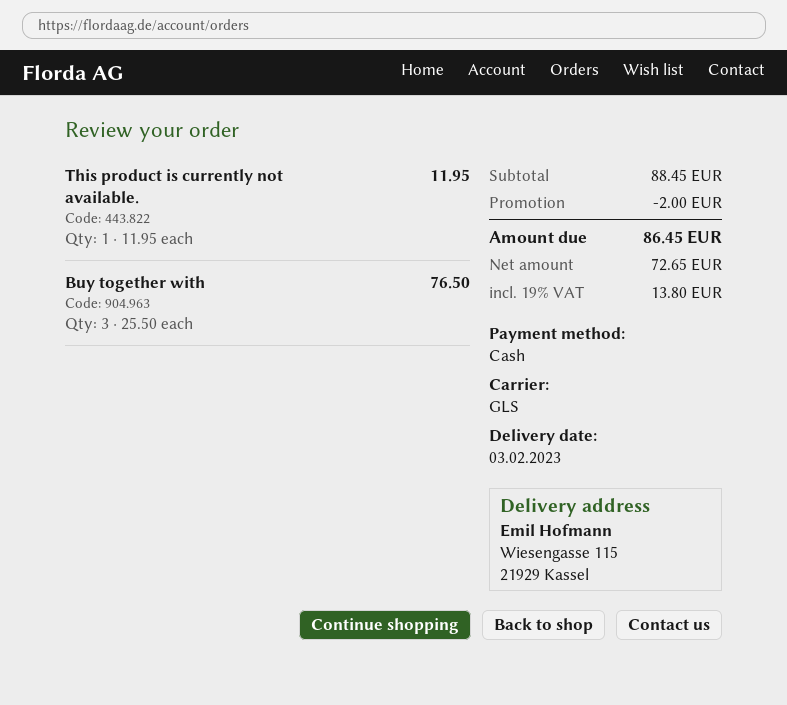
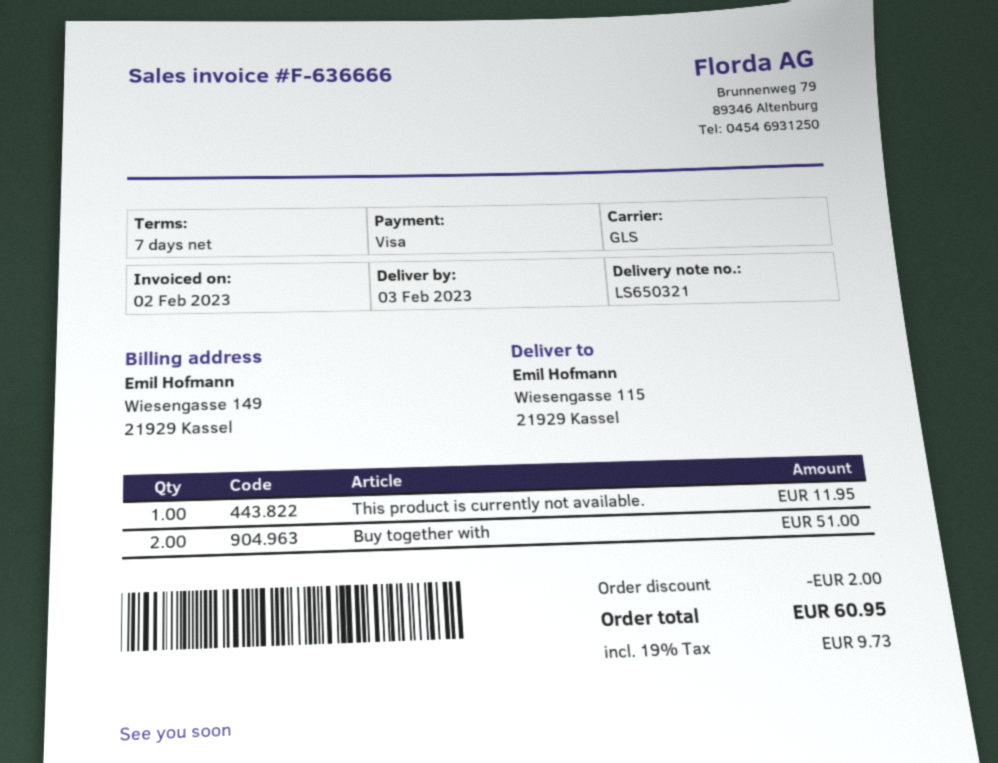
payment method: cash -> Visa
Buy together with: 3 for 76.50 -> 2 for 51.00
tax: 19% = 13.80 -> 19% = 9.73
total: 86.45 -> 60.95

